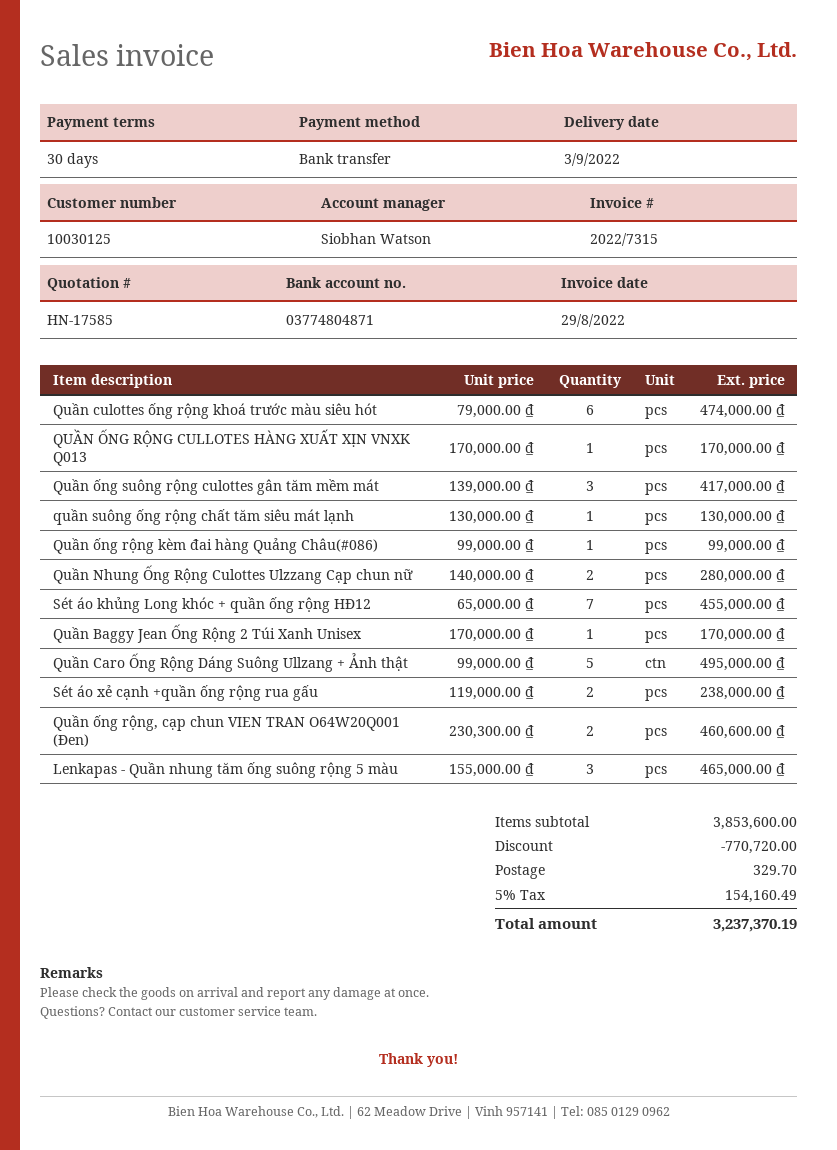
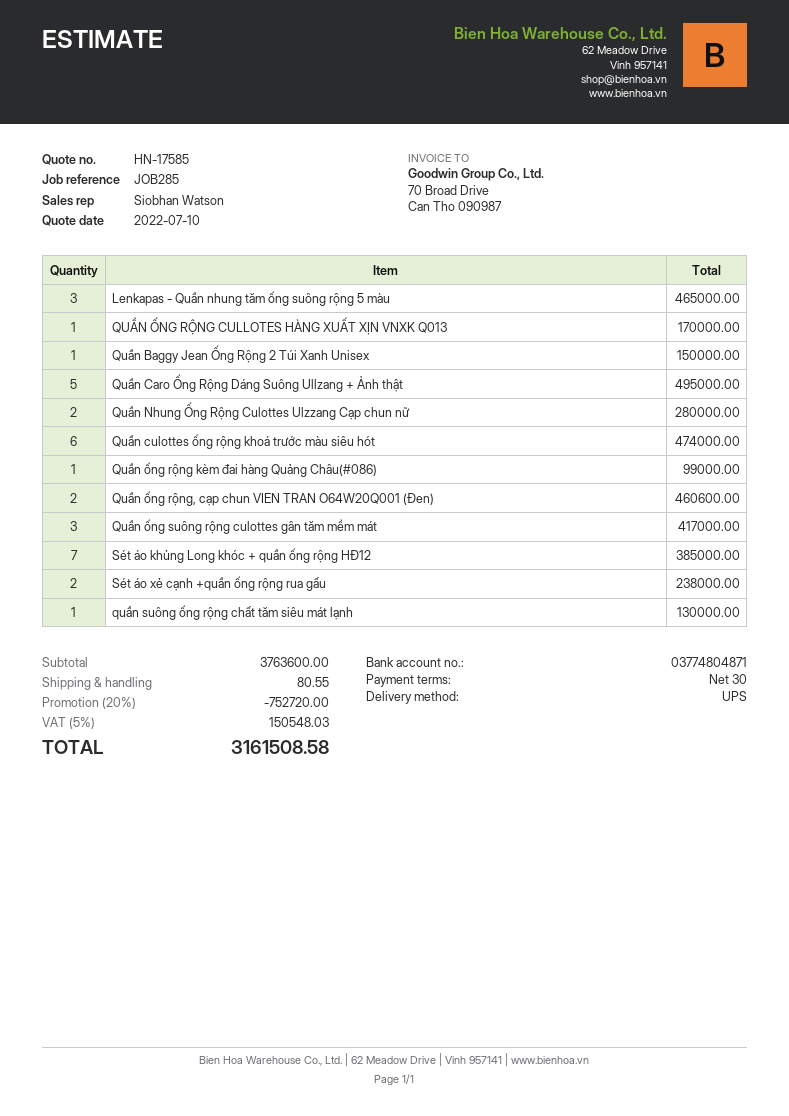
Sét áo khủng Long khóc + quần ống rộng HĐ12: 7 for 455000.00 -> 7 for 385000.00
Quần Baggy Jean Ống Rộng 2 Túi Xanh Unisex: 1 for 170000.00 -> 1 for 150000.00
subtotal: 3853600.00 -> 3763600.00
discount: 770720.00 -> 752720.00
shipping: 329.70 -> 80.55
tax: 5% = 154160.49 -> 5% = 150548.03
total: 3237370.19 -> 3161508.58

